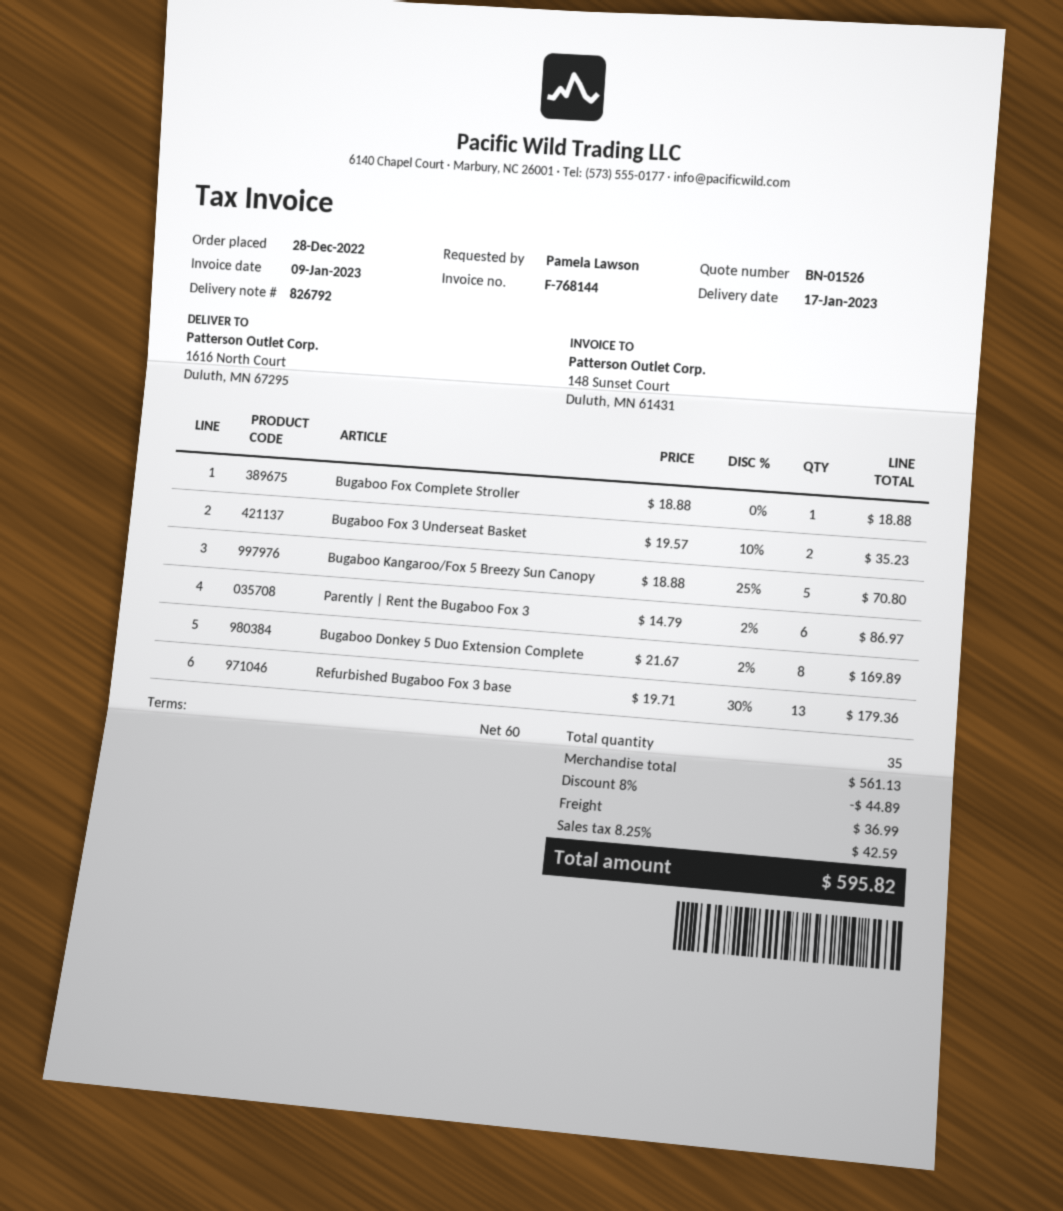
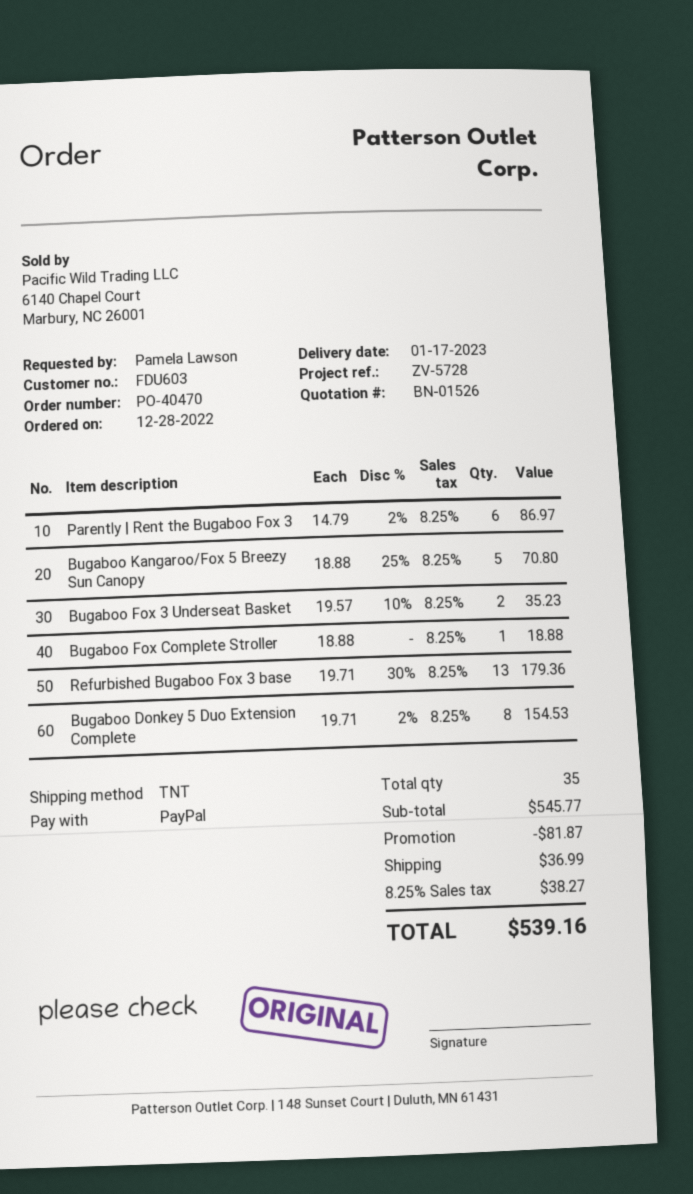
Bugaboo Donkey 5 Duo Extension Complete: 8 x 21.67 - 2% = 169.89 -> 8 x 19.71 - 2% = 154.53
subtotal: 561.13 -> 545.77
discount: 44.89 -> 81.87
tax: 8.25% = 42.59 -> 8.25% = 38.27
total: 595.82 -> 539.16

